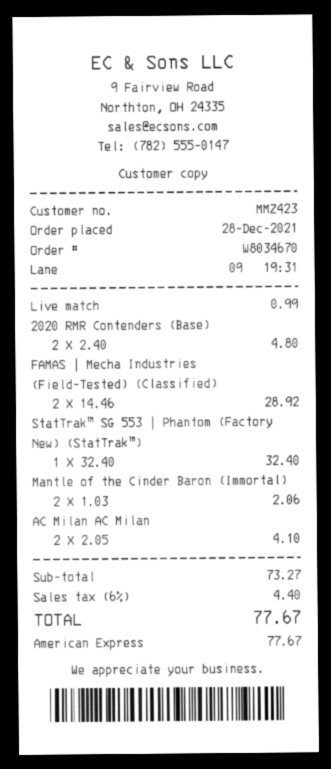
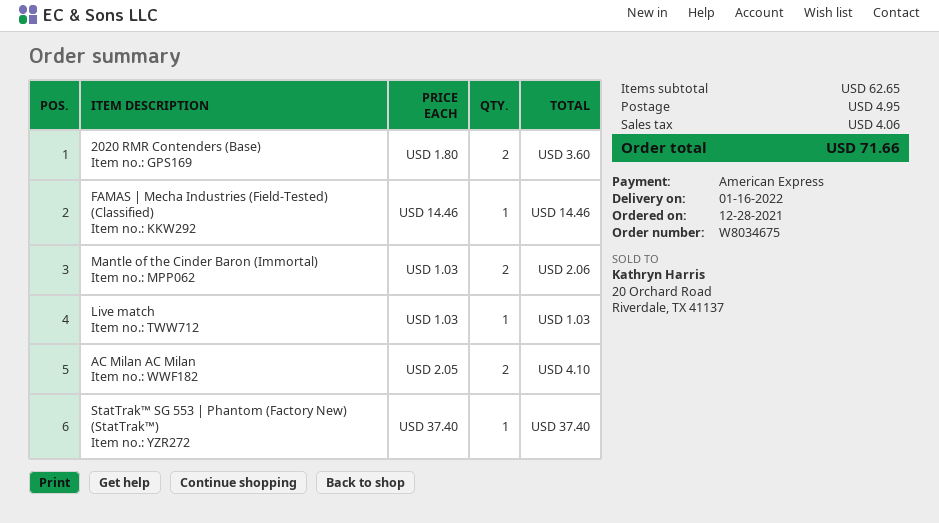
order number: W8034670 -> W8034675
Live match: 1 x 0.99 = 0.99 -> 1 x 1.03 = 1.03
2020 RMR Contenders (Base): 2 x 2.40 = 4.80 -> 2 x 1.80 = 3.60
FAMAS | Mecha Industries (Field-Tested) (Classified): 2 x 14.46 = 28.92 -> 1 x 14.46 = 14.46
StatTrak™ SG 553 | Phantom (Factory New) (StatTrak™): 1 x 32.40 = 32.40 -> 1 x 37.40 = 37.40
subtotal: 73.27 -> 62.65
shipping: none -> 4.95
tax: 4.40 -> 4.06
total: 77.67 -> 71.66

